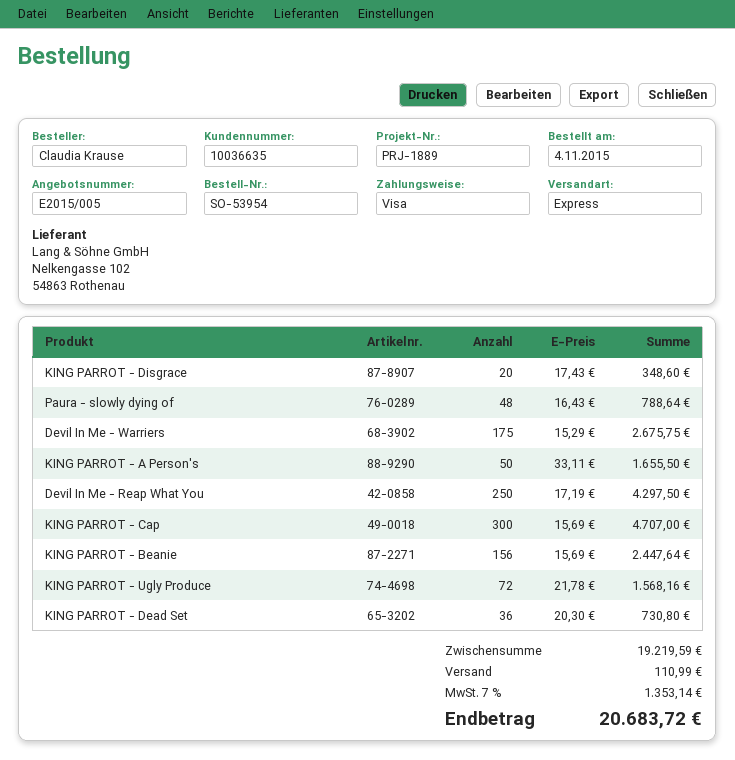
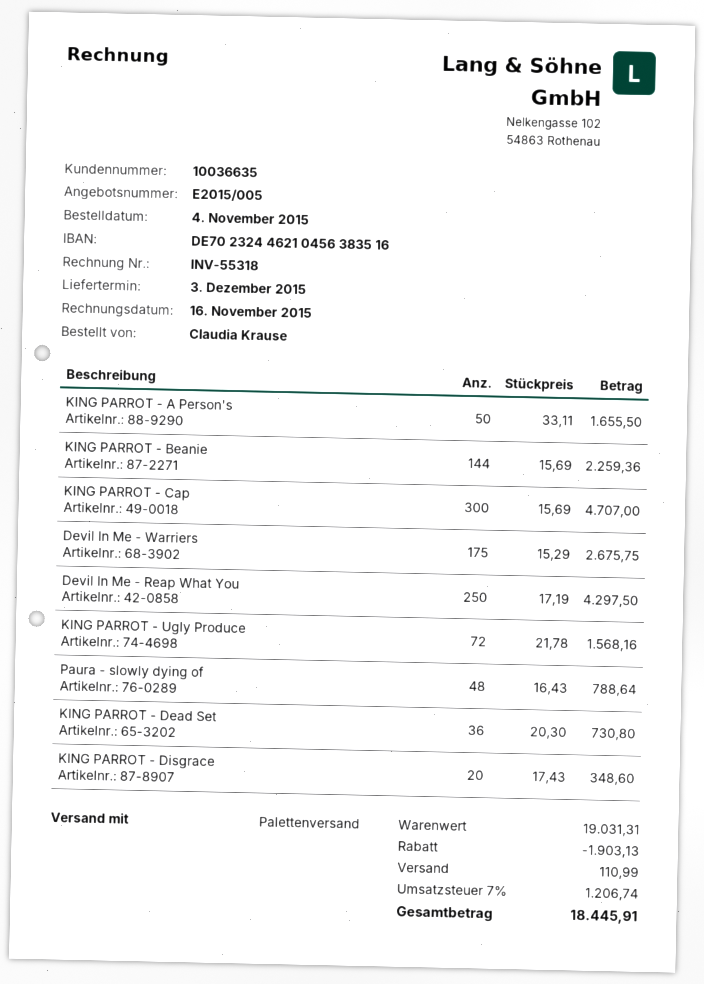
shipping method: express -> pallet freight
KING PARROT - Beanie: 156 x 15.69 = 2447.64 -> 144 x 15.69 = 2259.36
subtotal: 19219.59 -> 19031.31
discount: none -> 1903.13
tax: 7% = 1353.14 -> 7% = 1206.74
total: 20683.72 -> 18445.91

